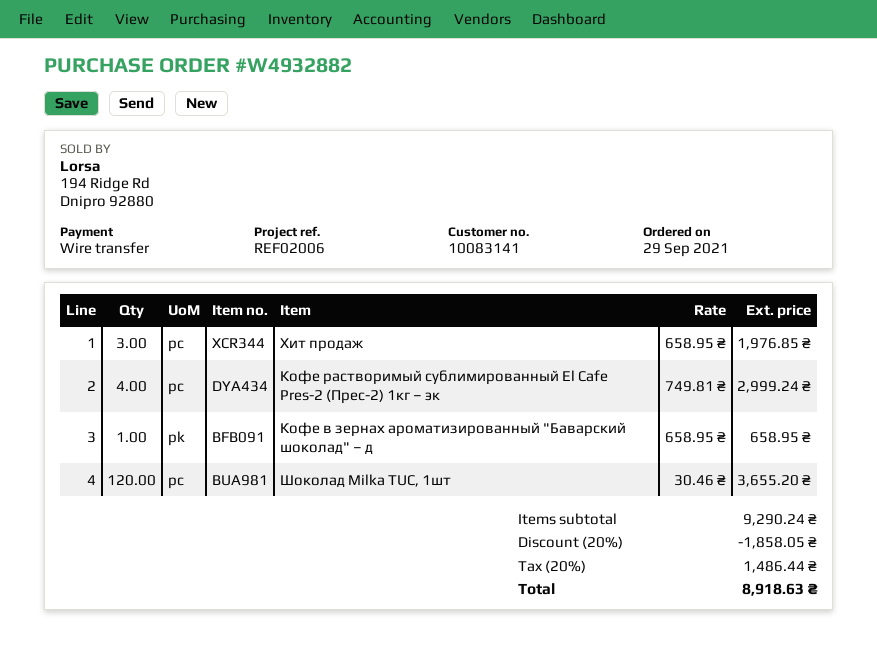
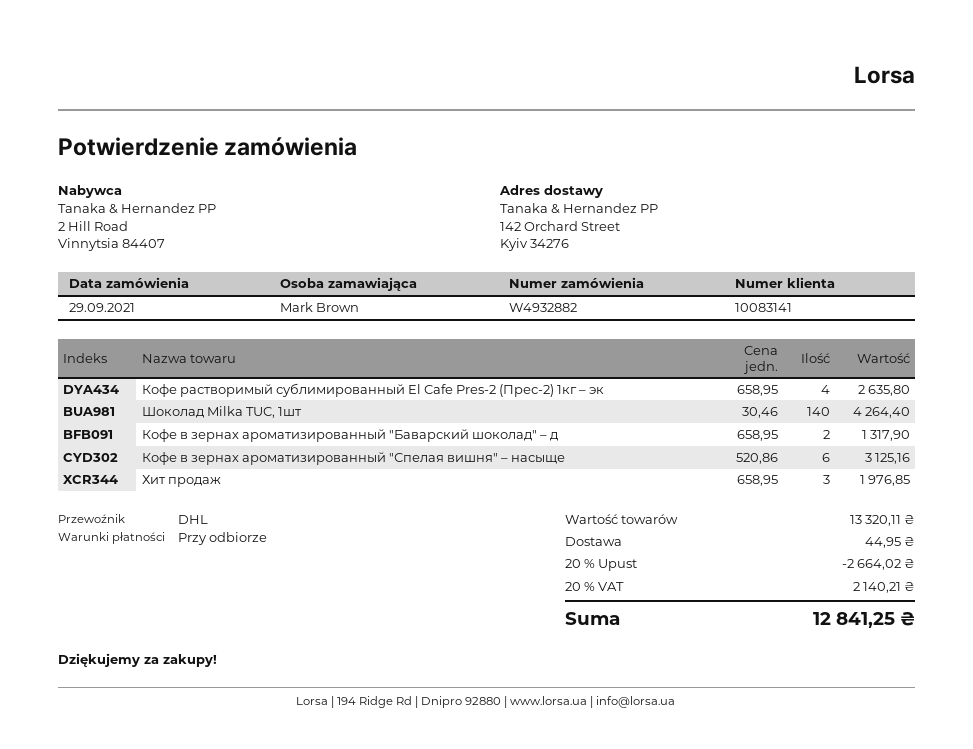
Кофе растворимый сублимированный El Cafe Pres-2 (Прес-2) 1кг – эк: 4 x 749.81 = 2999.24 -> 4 x 658.95 = 2635.80
Кофе в зернах ароматизированный "Баварский шоколад" – д: 1 x 658.95 = 658.95 -> 2 x 658.95 = 1317.90
Шоколад Milka TUC, 1шт: 120 x 30.46 = 3655.20 -> 140 x 30.46 = 4264.40
Кофе в зернах ароматизированный "Спелая вишня" – насыще: none -> 6 x 520.86 = 3125.16
subtotal: 9290.24 -> 13320.11
discount: 20% = 1858.05 -> 20% = 2664.02
shipping: none -> 44.95
tax: 20% = 1486.44 -> 20% = 2140.21
total: 8918.63 -> 12841.25

